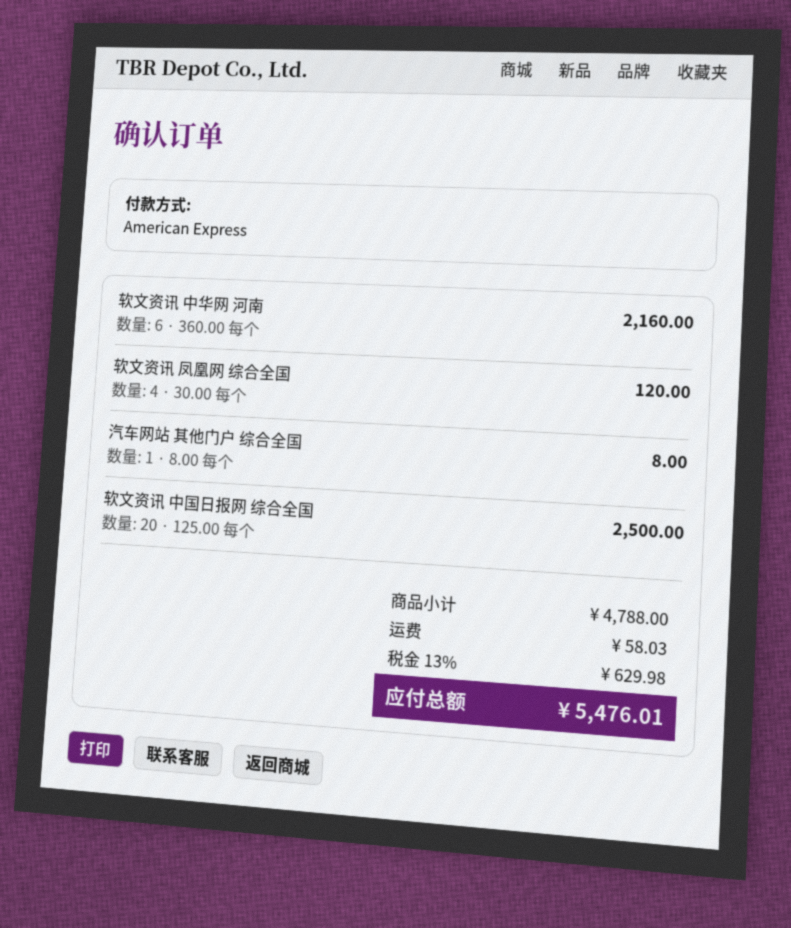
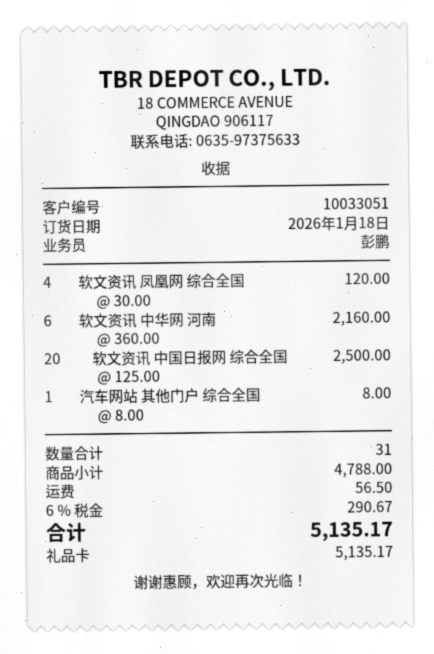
payment method: American Express -> gift card
shipping: 58.03 -> 56.50
tax: 13% = 629.98 -> 6% = 290.67
total: 5476.01 -> 5135.17

